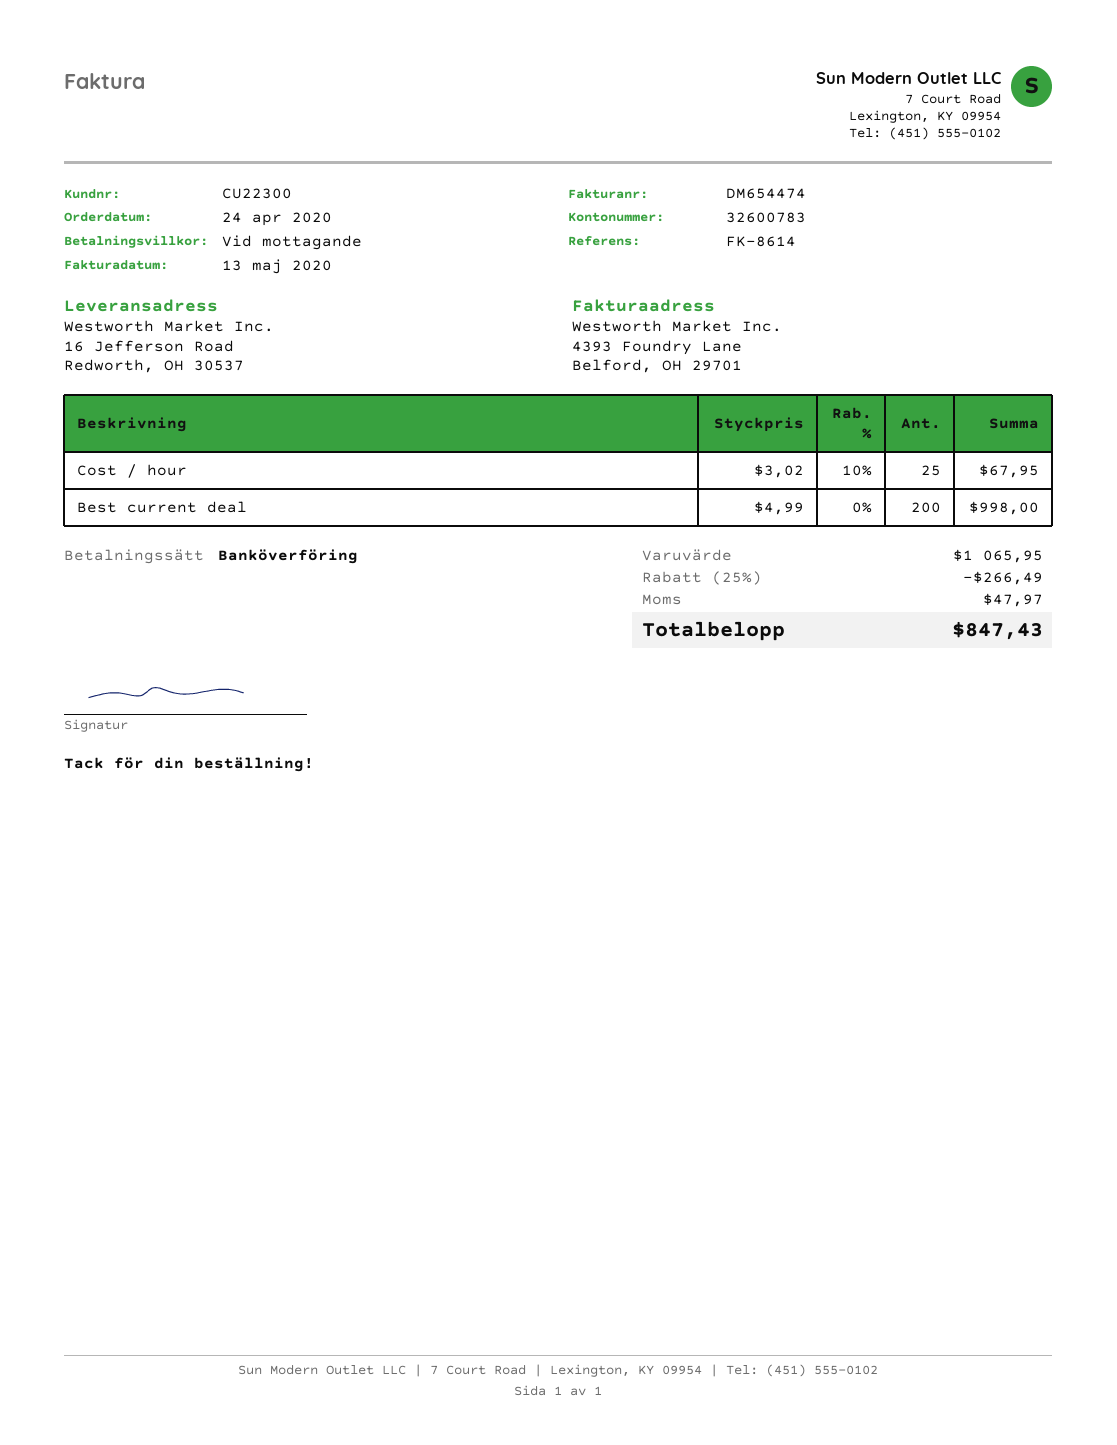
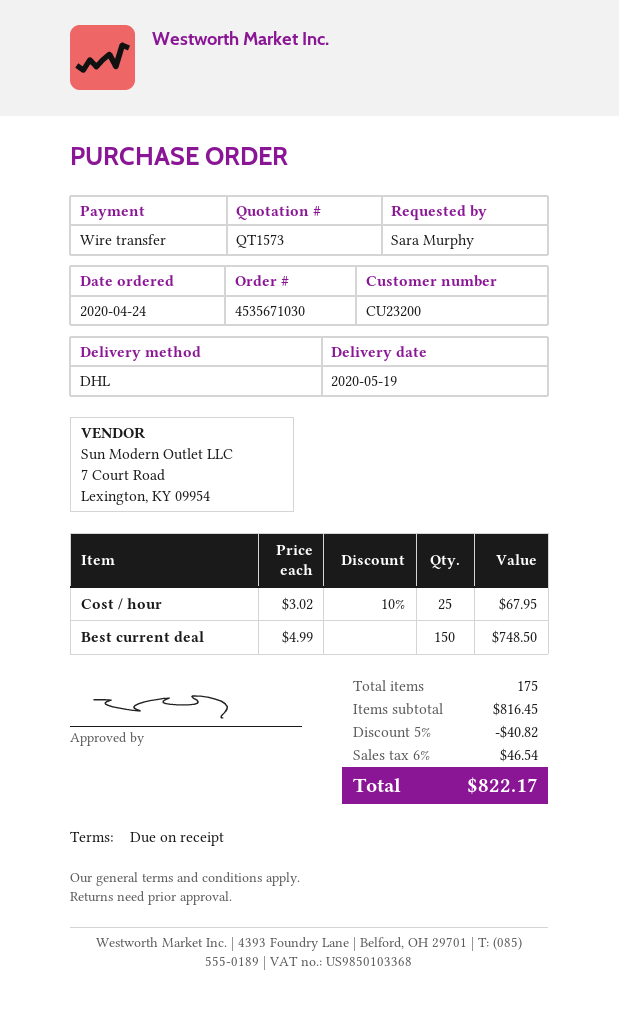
customer number: CU22300 -> CU23200
Best current deal: 200 x 4.99 = 998.00 -> 150 x 4.99 = 748.50
subtotal: 1065.95 -> 816.45
discount: 25% = 266.49 -> 5% = 40.82
tax: 47.97 -> 46.54
total: 847.43 -> 822.17

